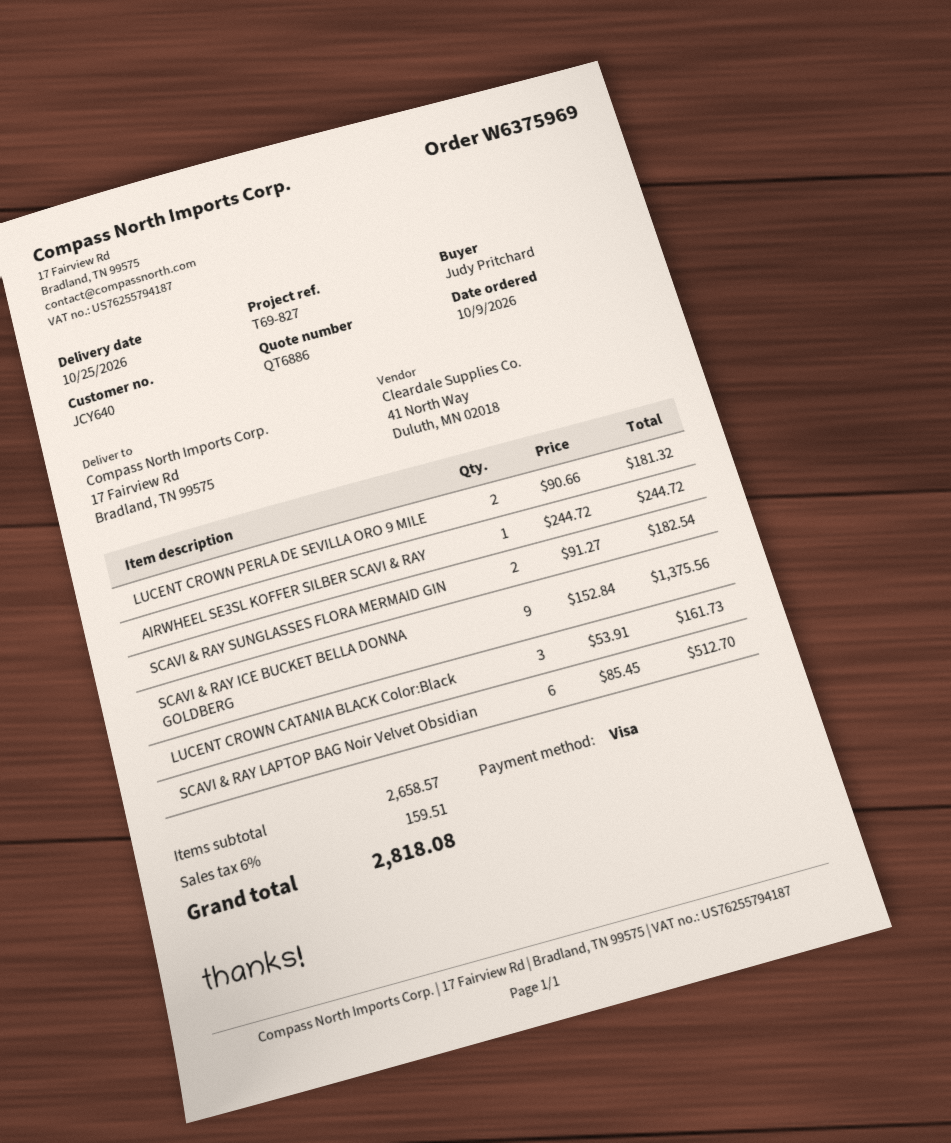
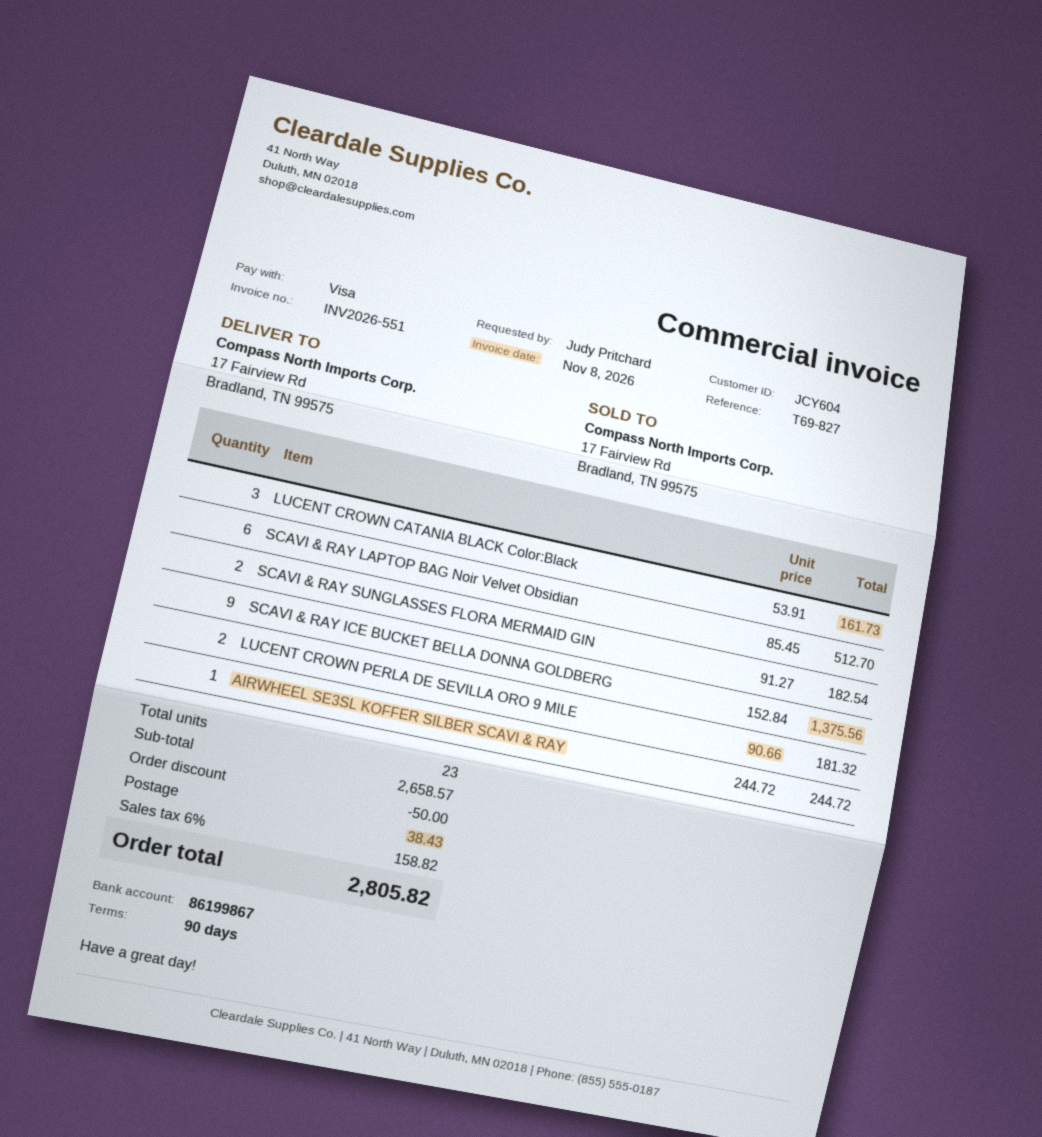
customer number: JCY640 -> JCY604
discount: none -> 50.00
shipping: none -> 38.43
tax: 6% = 159.51 -> 6% = 158.82
total: 2818.08 -> 2805.82

